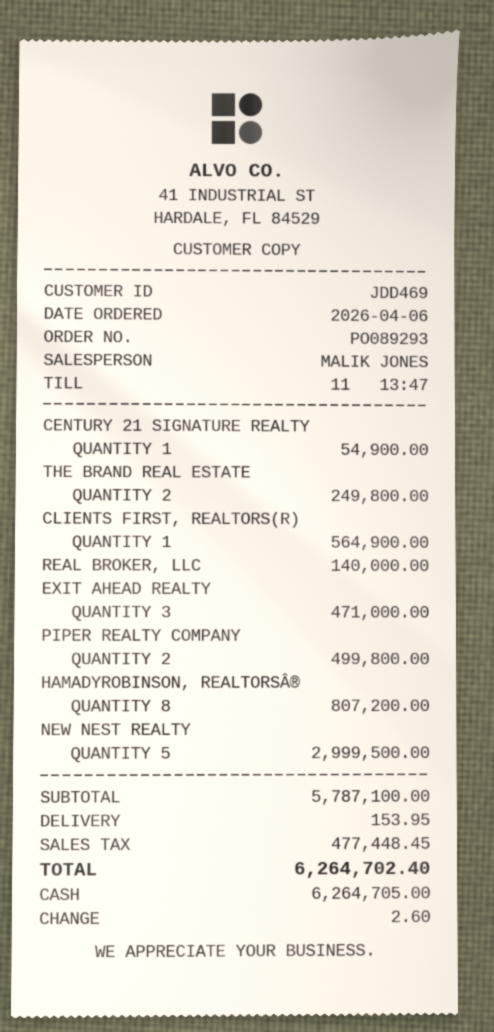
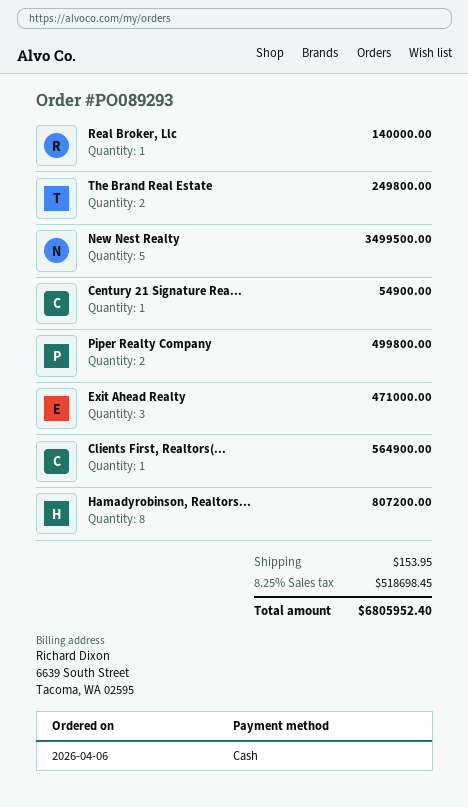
NEW NEST REALTY: 5 for 2999500.00 -> 5 for 3499500.00
tax: 477448.45 -> 518698.45
total: 6264702.40 -> 6805952.40

